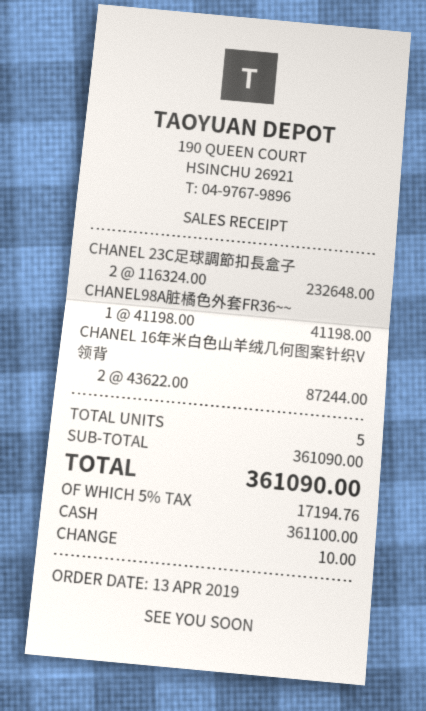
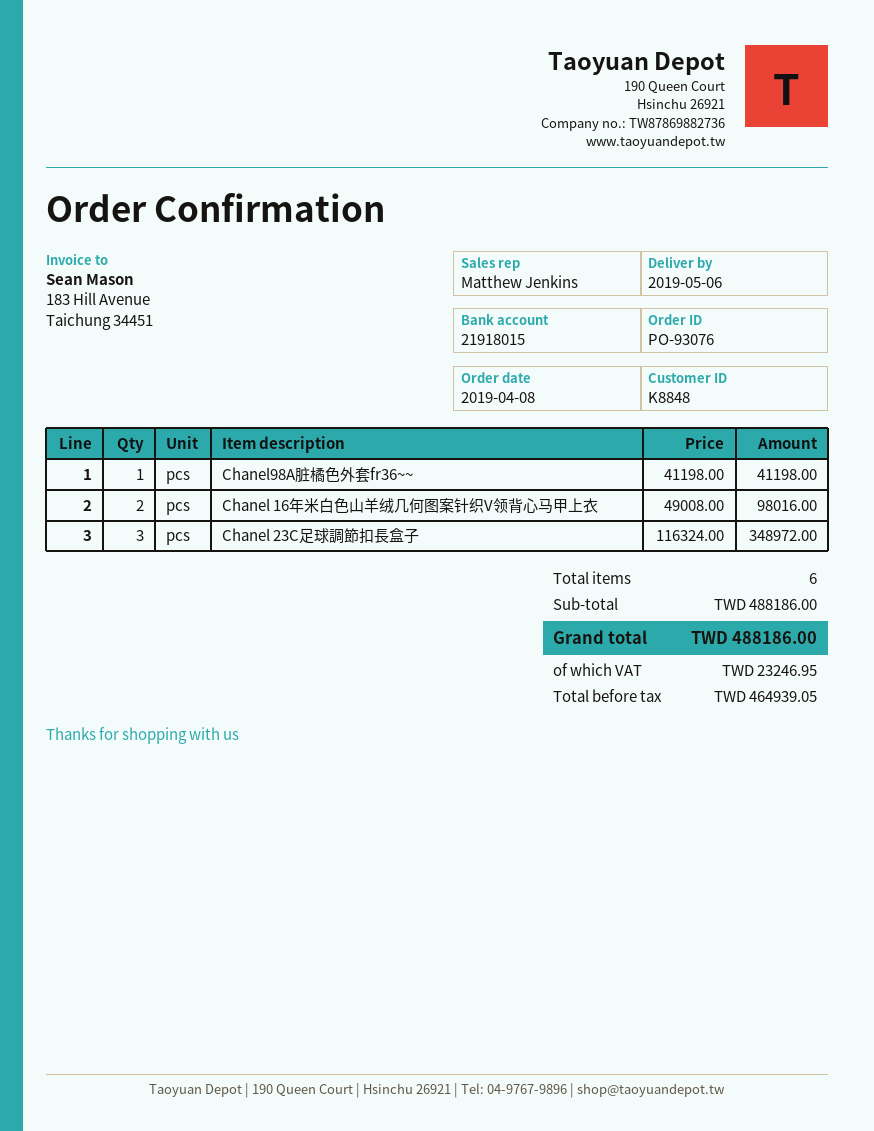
order date: 2019-04-13 -> 2019-04-08
CHANEL 23C足球調節扣長盒子: 2 x 116324.00 = 232648.00 -> 3 x 116324.00 = 348972.00
CHANEL 16年米白色山羊绒几何图案针织V领背: 2 x 43622.00 = 87244.00 -> 2 x 49008.00 = 98016.00
total quantity: 5 -> 6
subtotal: 361090.00 -> 488186.00
tax: 17194.76 -> 23246.95
total: 361090.00 -> 488186.00

